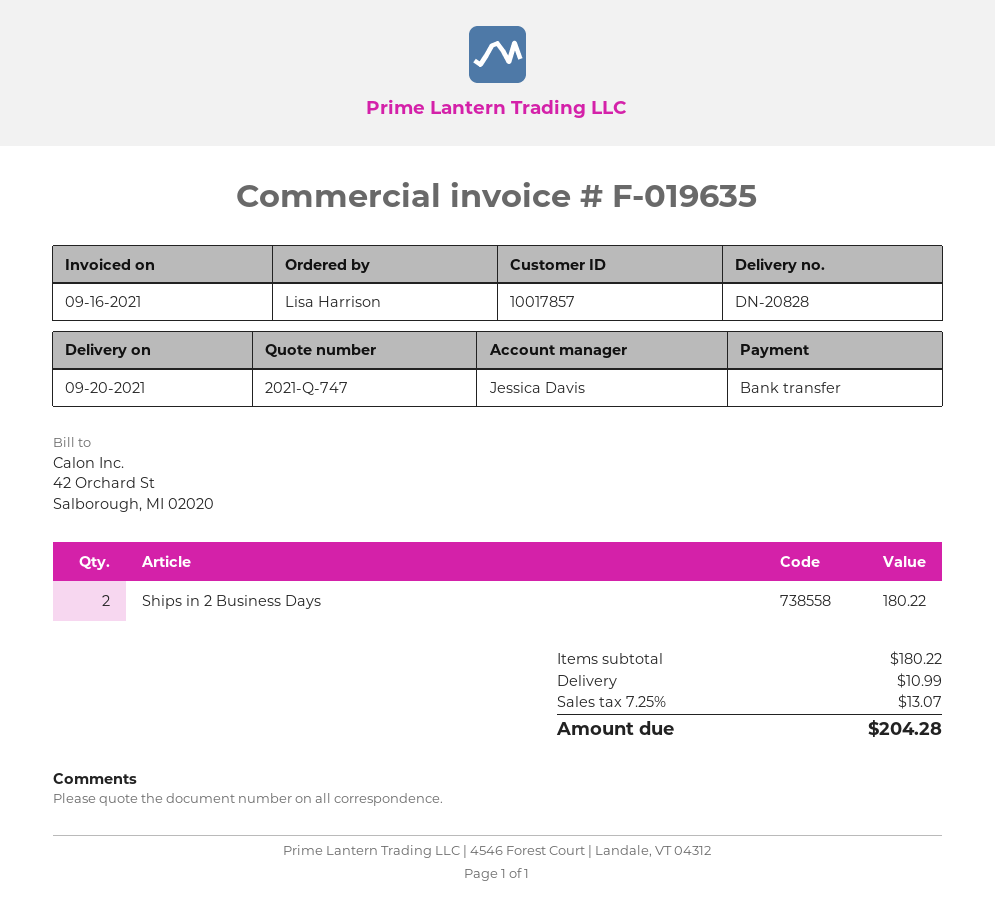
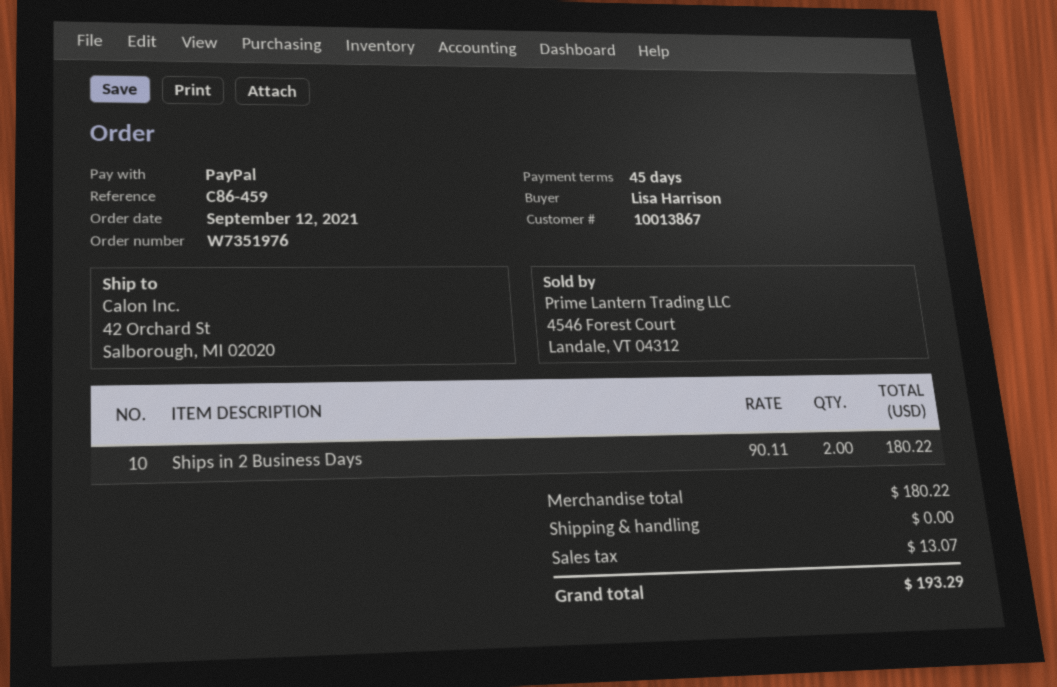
customer number: 10017857 -> 10013867
payment method: bank transfer -> PayPal
shipping: 10.99 -> 0.00
total: 204.28 -> 193.29

